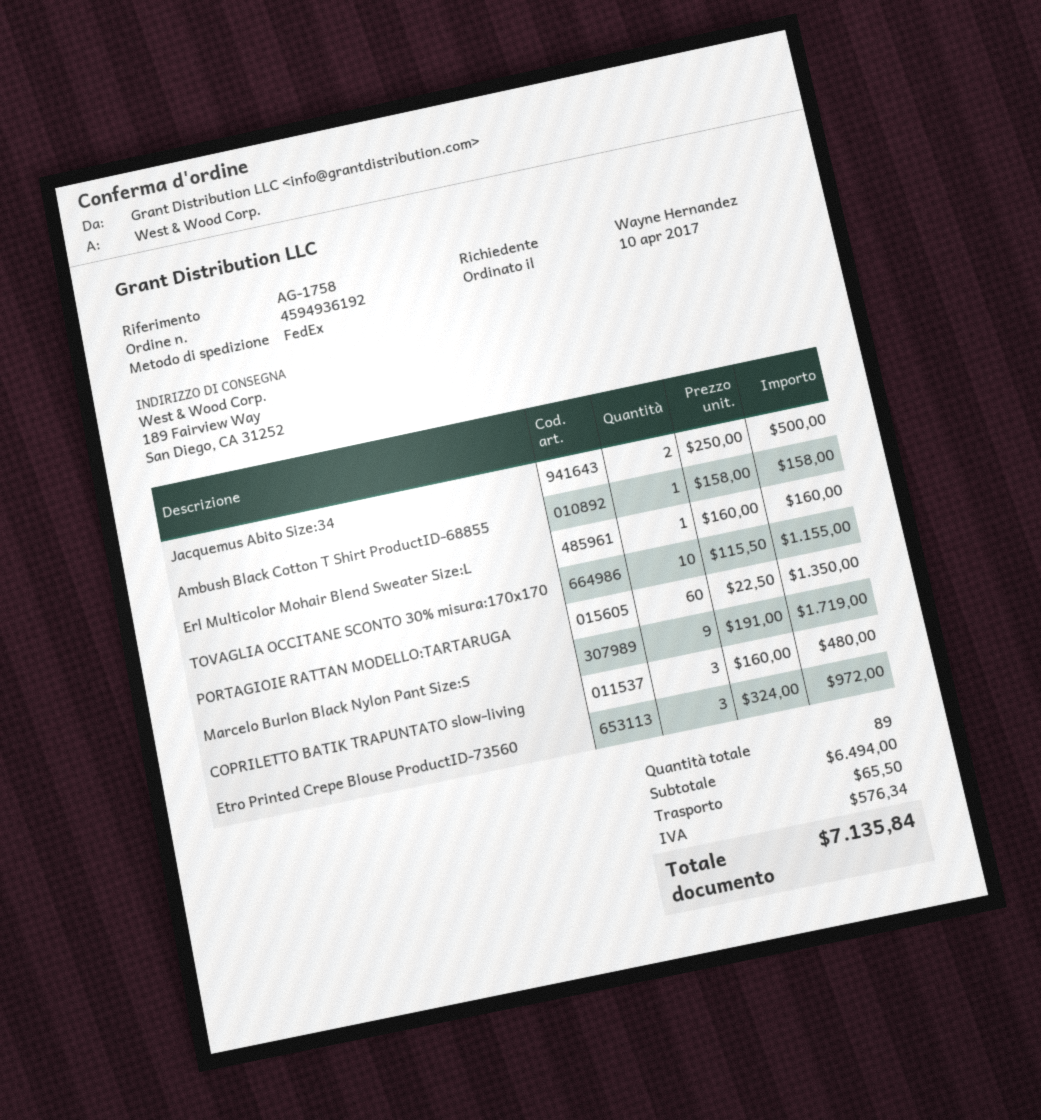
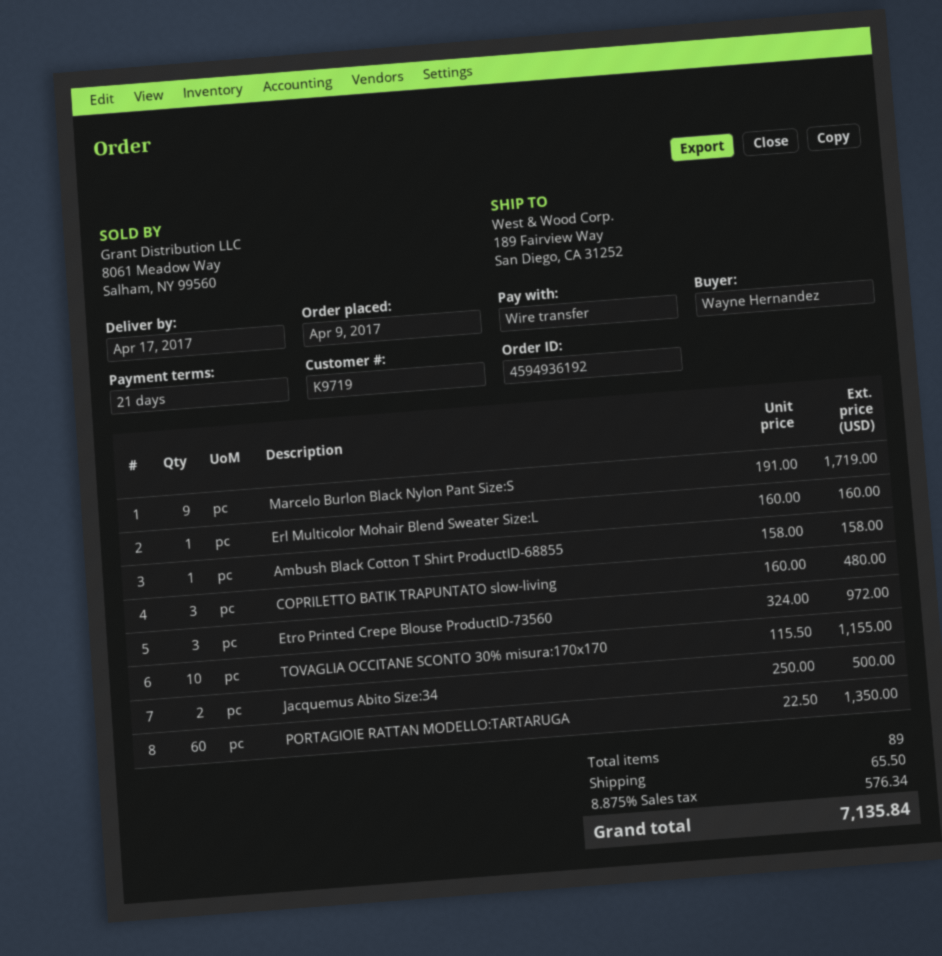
order date: 2017-04-10 -> 2017-04-09

